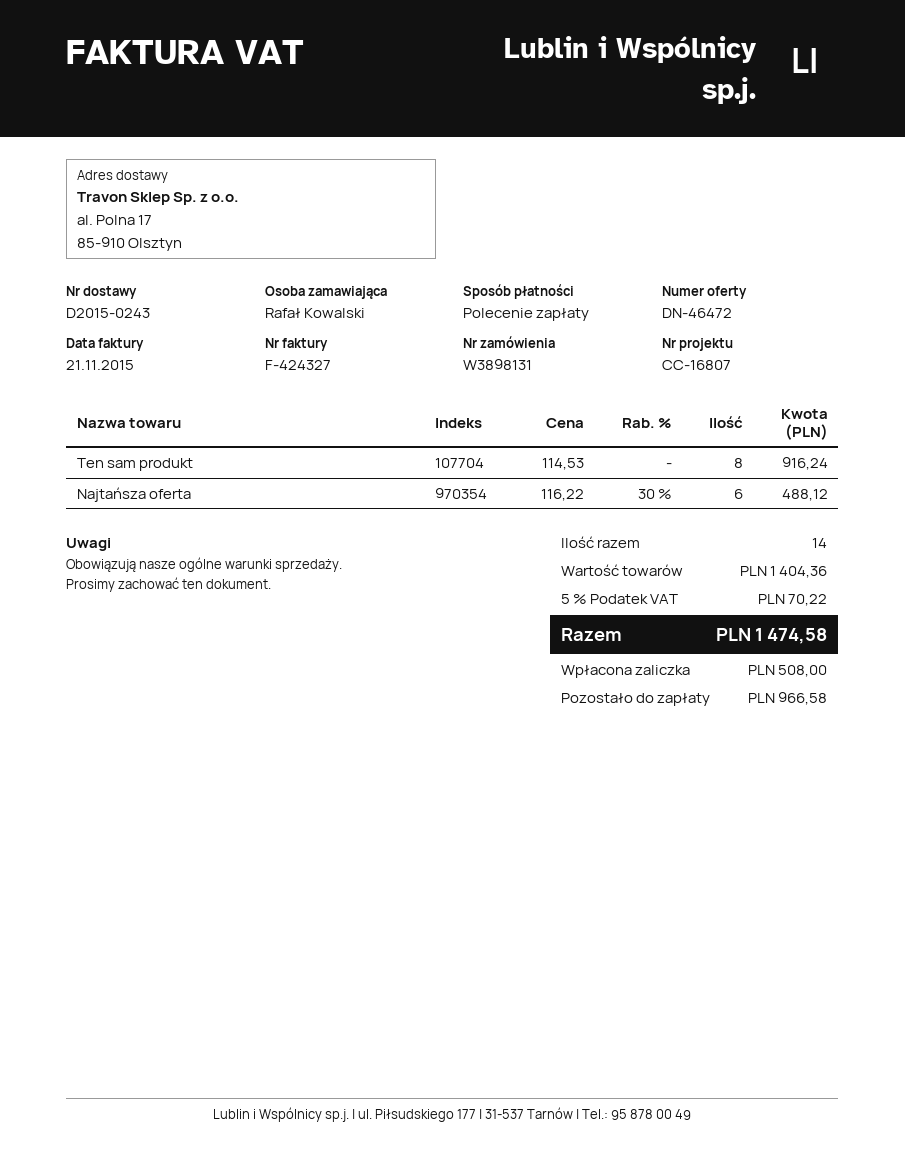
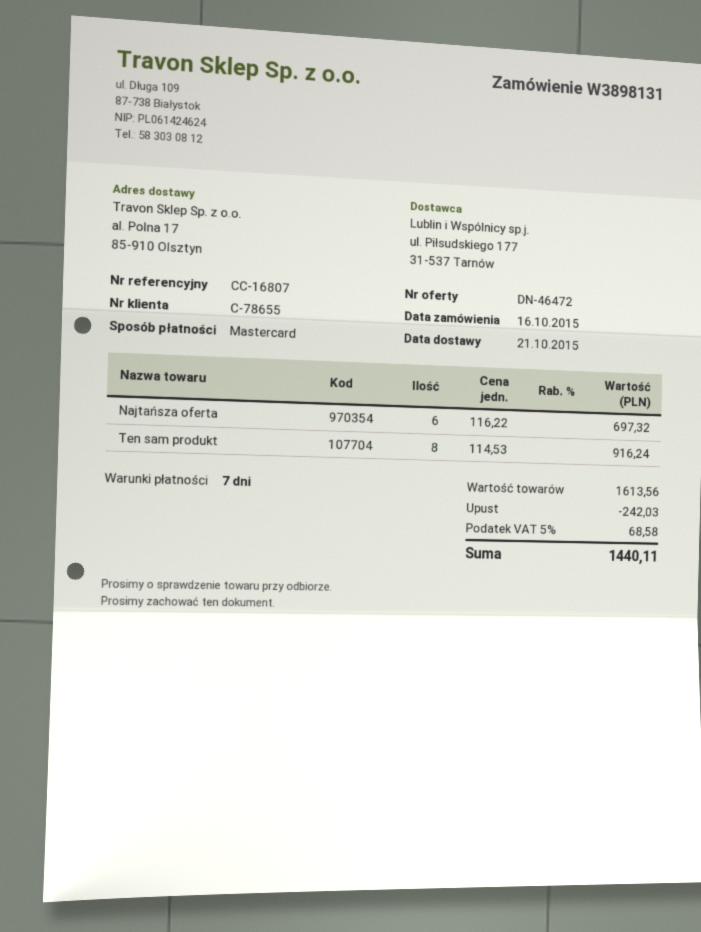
payment method: direct debit -> Mastercard
Najtańsza oferta: 6 x 116.22 - 30% = 488.12 -> 6 x 116.22 = 697.32
subtotal: 1404.36 -> 1613.56
discount: none -> 242.03
tax: 5% = 70.22 -> 5% = 68.58
total: 1474.58 -> 1440.11

